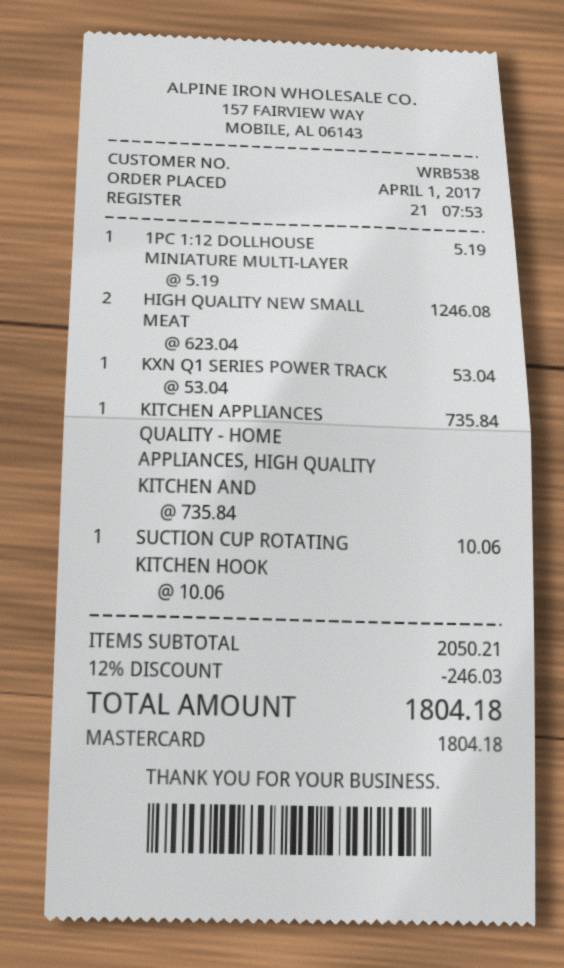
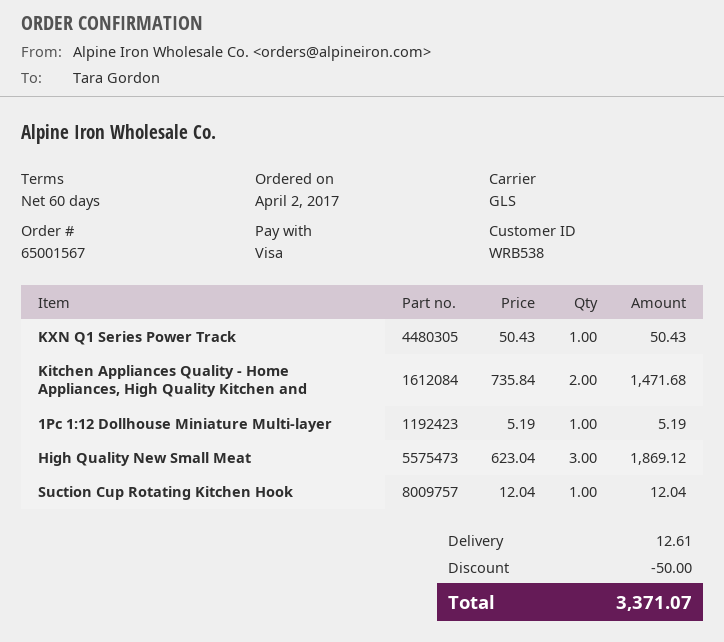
order date: 2017-04-01 -> 2017-04-02
payment method: Mastercard -> Visa
HIGH QUALITY NEW SMALL MEAT: 2 x 623.04 = 1246.08 -> 3 x 623.04 = 1869.12
KXN Q1 SERIES POWER TRACK: 1 x 53.04 = 53.04 -> 1 x 50.43 = 50.43
KITCHEN APPLIANCES QUALITY - HOME APPLIANCES, HIGH QUALITY KITCHEN AND: 1 x 735.84 = 735.84 -> 2 x 735.84 = 1471.68
SUCTION CUP ROTATING KITCHEN HOOK: 1 x 10.06 = 10.06 -> 1 x 12.04 = 12.04
discount: 246.03 -> 50.00
shipping: none -> 12.61
total: 1804.18 -> 3371.07

